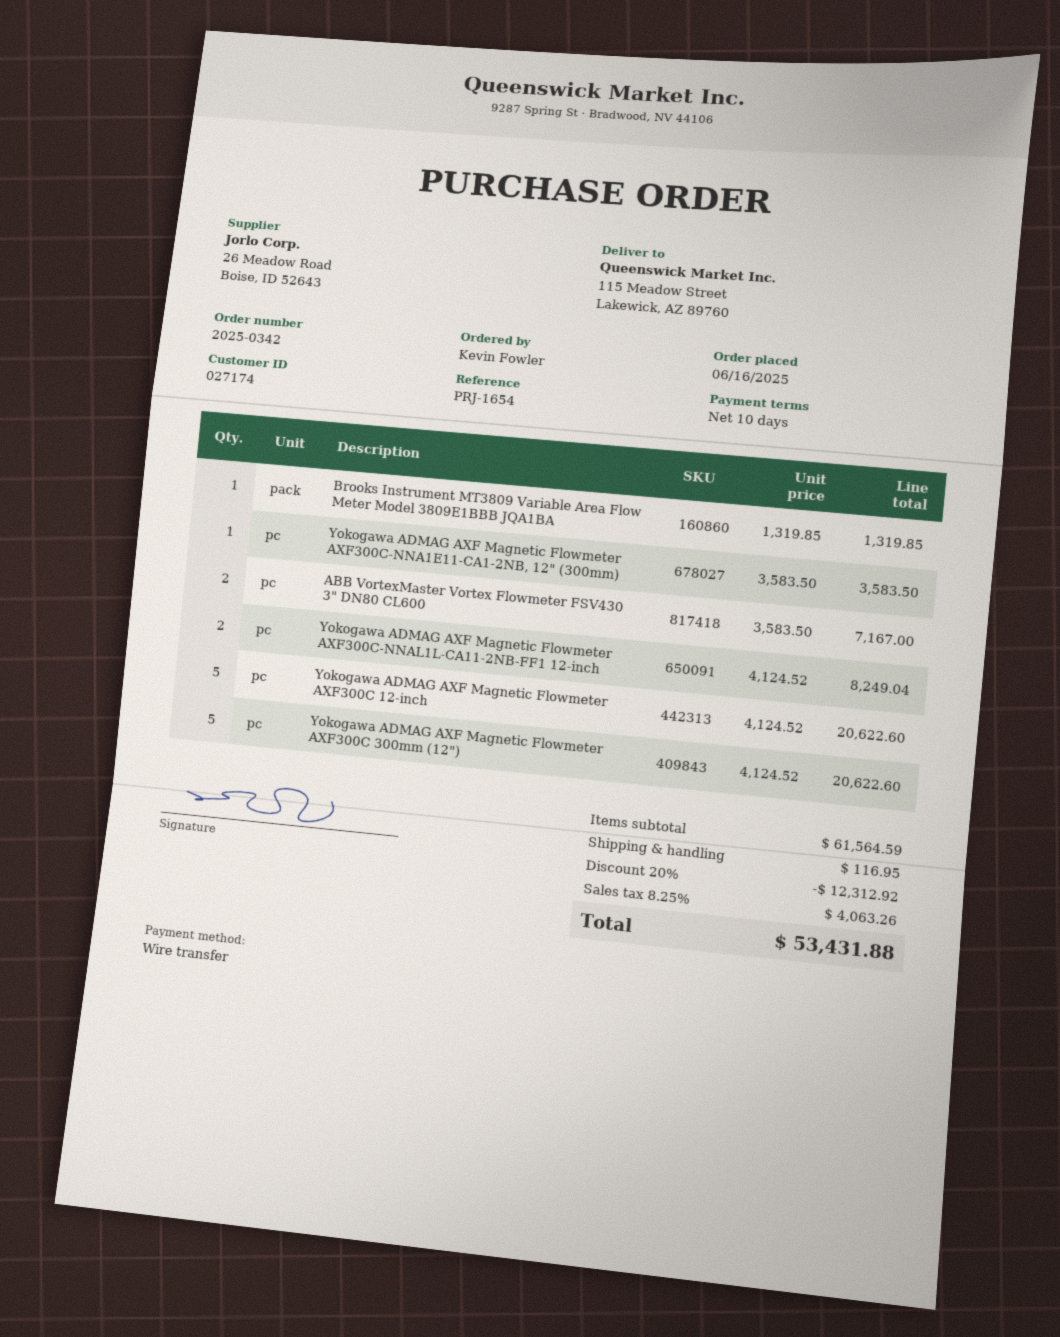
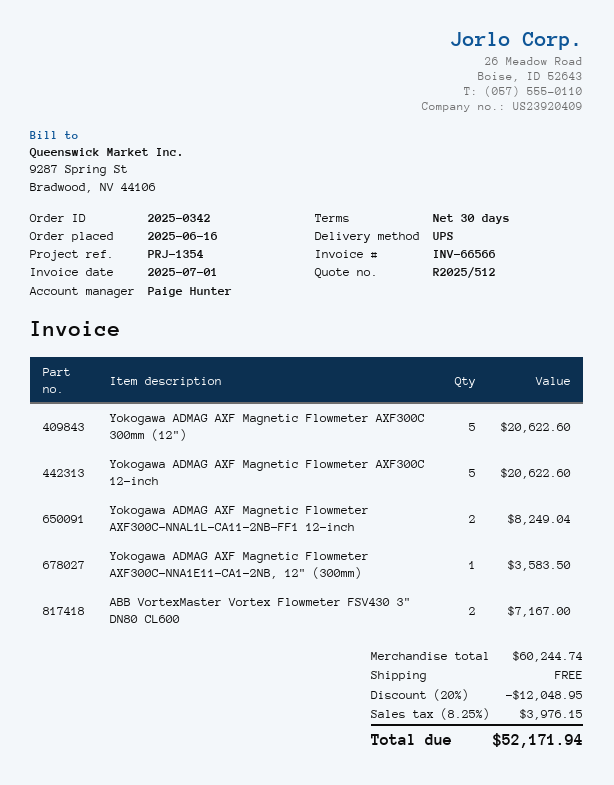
payment terms: 10 days -> 30 days
reference: PRJ-1654 -> PRJ-1354
Brooks Instrument MT3809 Variable Area Flow Meter Model 3809E1BBB JQA1BA: 1 for 1319.85 -> none
subtotal: 61564.59 -> 60244.74
discount: 20% = 12312.92 -> 20% = 12048.95
shipping: 116.95 -> 0.00
tax: 8.25% = 4063.26 -> 8.25% = 3976.15
total: 53431.88 -> 52171.94

